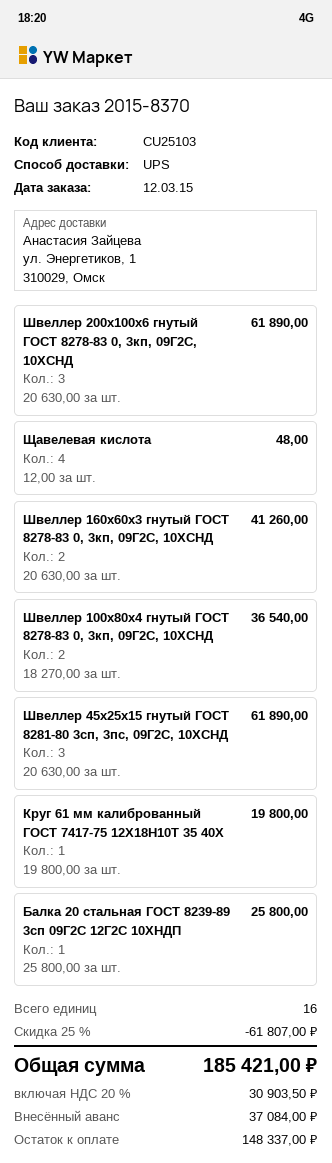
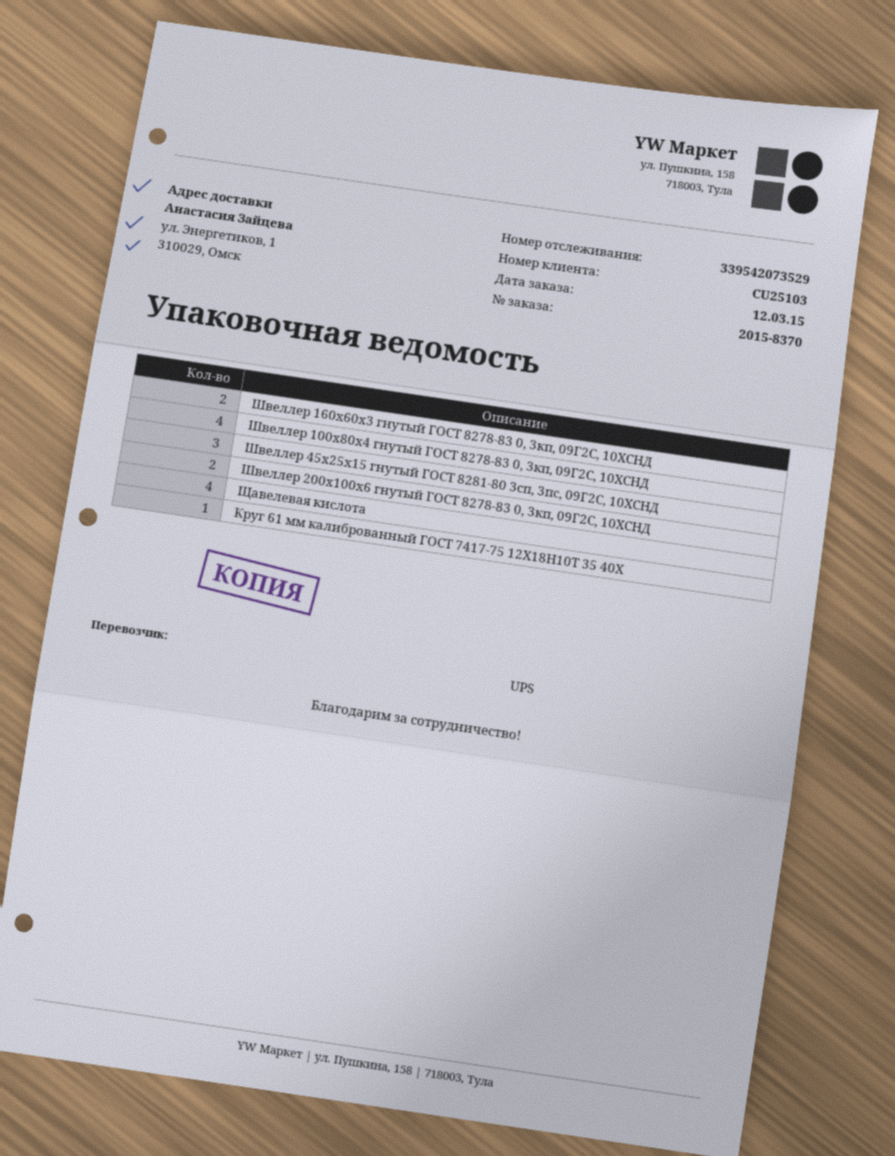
Швеллер 200x100x6 гнутый ГОСТ 8278-83 0, 3кп, 09Г2С, 10ХСНД: 3 -> 2
Швеллер 100x80x4 гнутый ГОСТ 8278-83 0, 3кп, 09Г2С, 10ХСНД: 2 -> 4
Балка 20 стальная ГОСТ 8239-89 3сп 09Г2С 12Г2С 10ХНДП: 1 -> none

